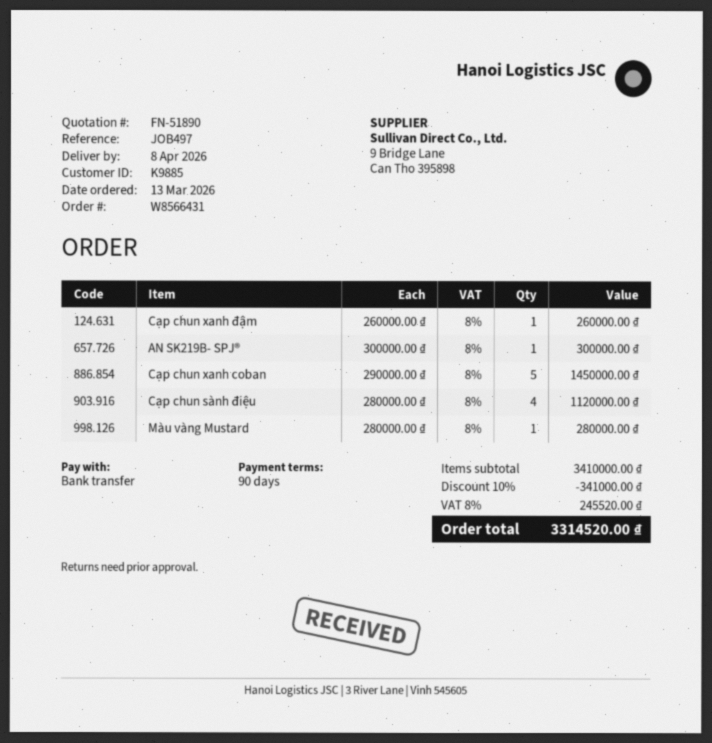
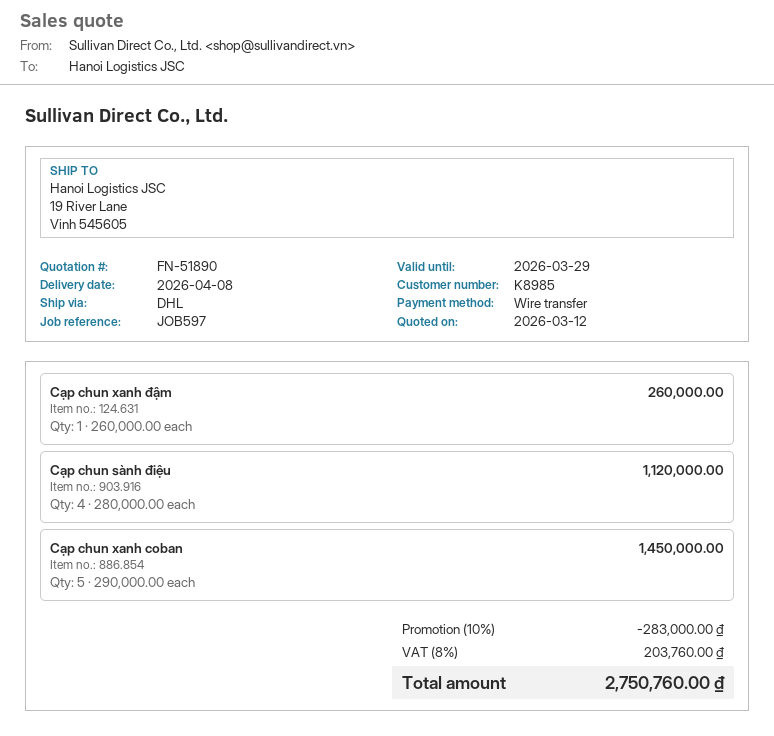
customer number: K9885 -> K8985
reference: JOB497 -> JOB597
AN SK219B- SPJ®: 1 x 300000.00 = 300000.00 -> none
Màu vàng Mustard: 1 x 280000.00 = 280000.00 -> none
discount: 10% = 341000.00 -> 10% = 283000.00
tax: 8% = 245520.00 -> 8% = 203760.00
total: 3314520.00 -> 2750760.00

